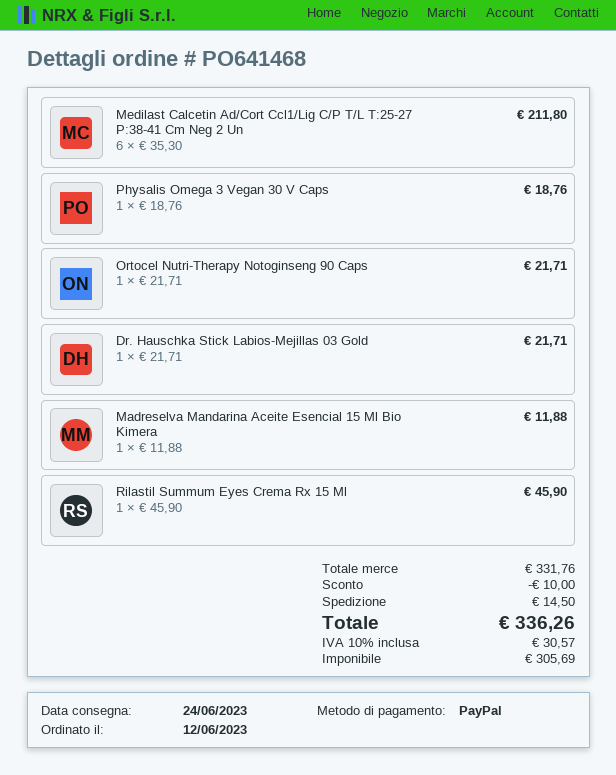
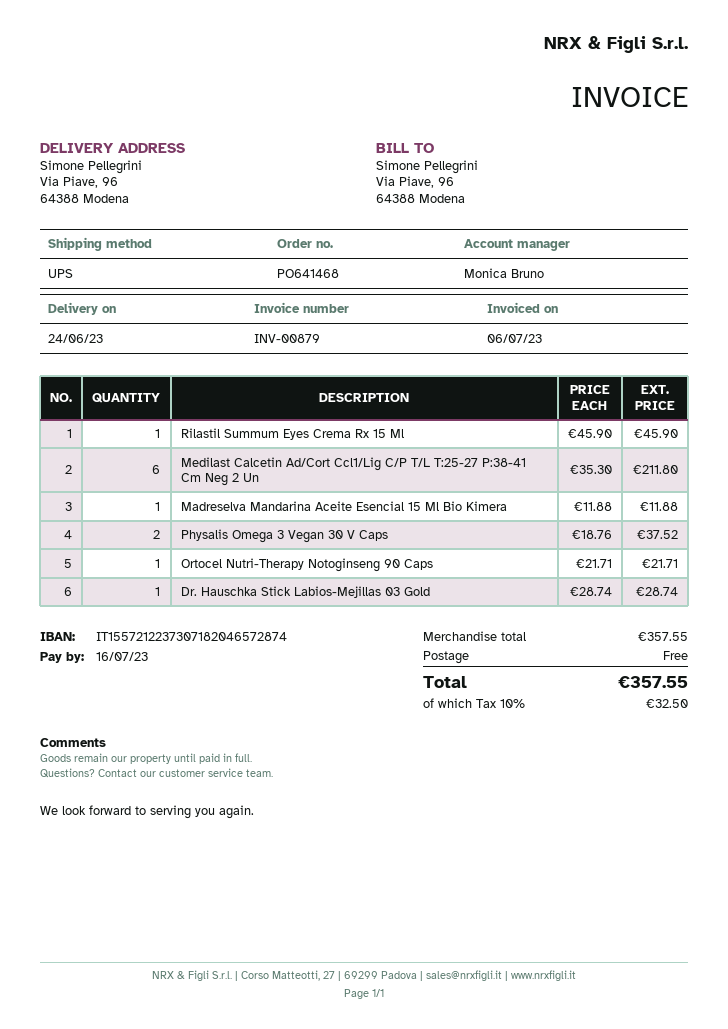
Physalis Omega 3 Vegan 30 V Caps: 1 x 18.76 = 18.76 -> 2 x 18.76 = 37.52
Dr. Hauschka Stick Labios-Mejillas 03 Gold: 1 x 21.71 = 21.71 -> 1 x 28.74 = 28.74
subtotal: 331.76 -> 357.55
discount: 10.00 -> none
shipping: 14.50 -> 0.00
tax: 10% = 30.57 -> 10% = 32.50
total: 336.26 -> 357.55

